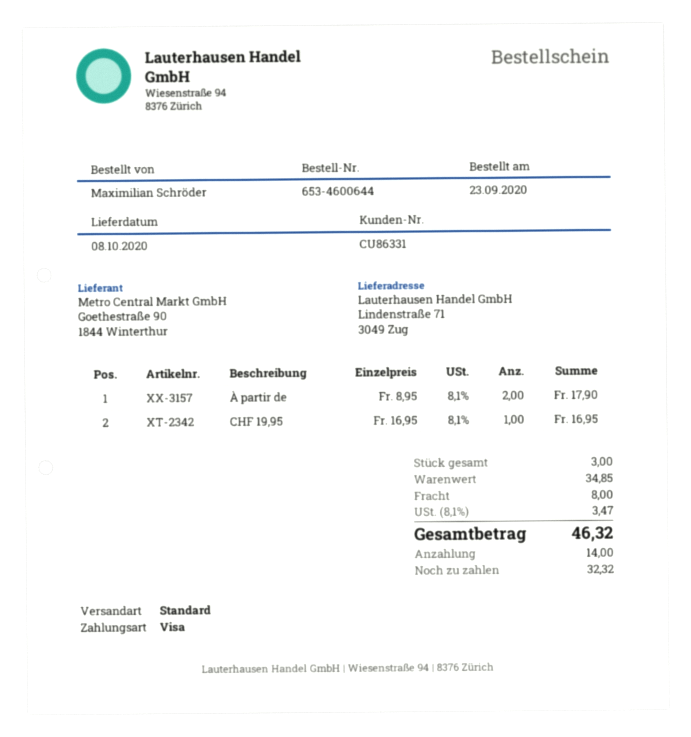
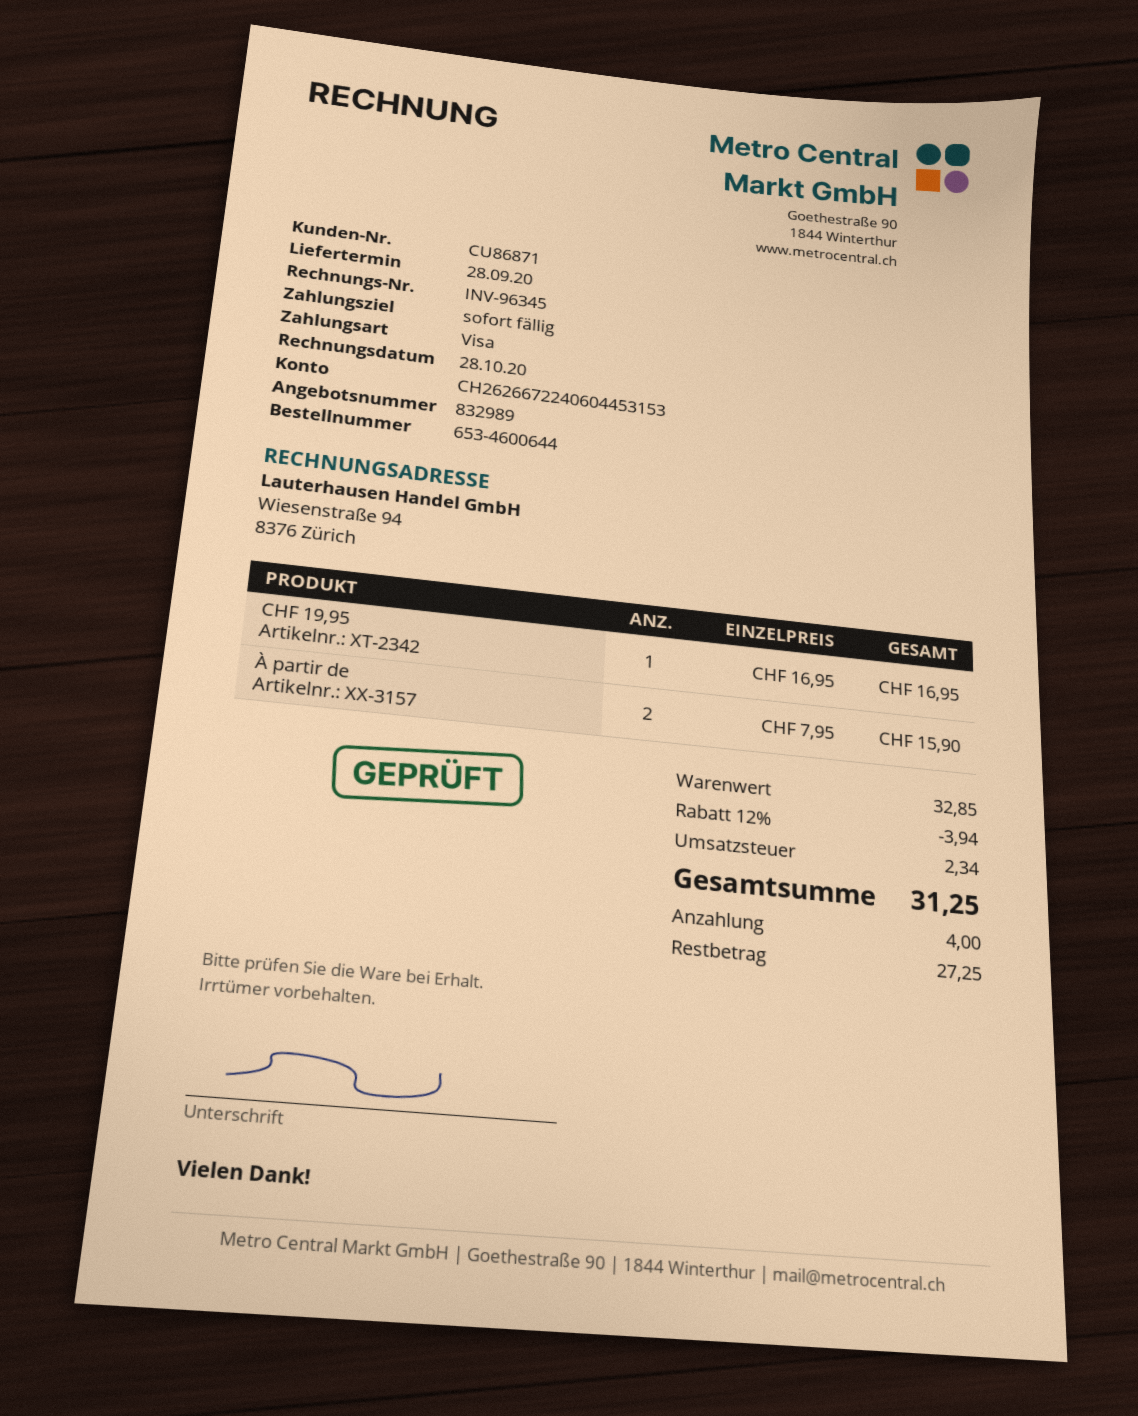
delivery date: 2020-10-08 -> 2020-09-28
customer number: CU86331 -> CU86871
À partir de: 2 x 8.95 = 17.90 -> 2 x 7.95 = 15.90
subtotal: 34.85 -> 32.85
discount: none -> 12% = 3.94
shipping: 8.00 -> none
tax: 3.47 -> 2.34
total: 46.32 -> 31.25
deposit: 14.00 -> 4.00
balance: 32.32 -> 27.25

